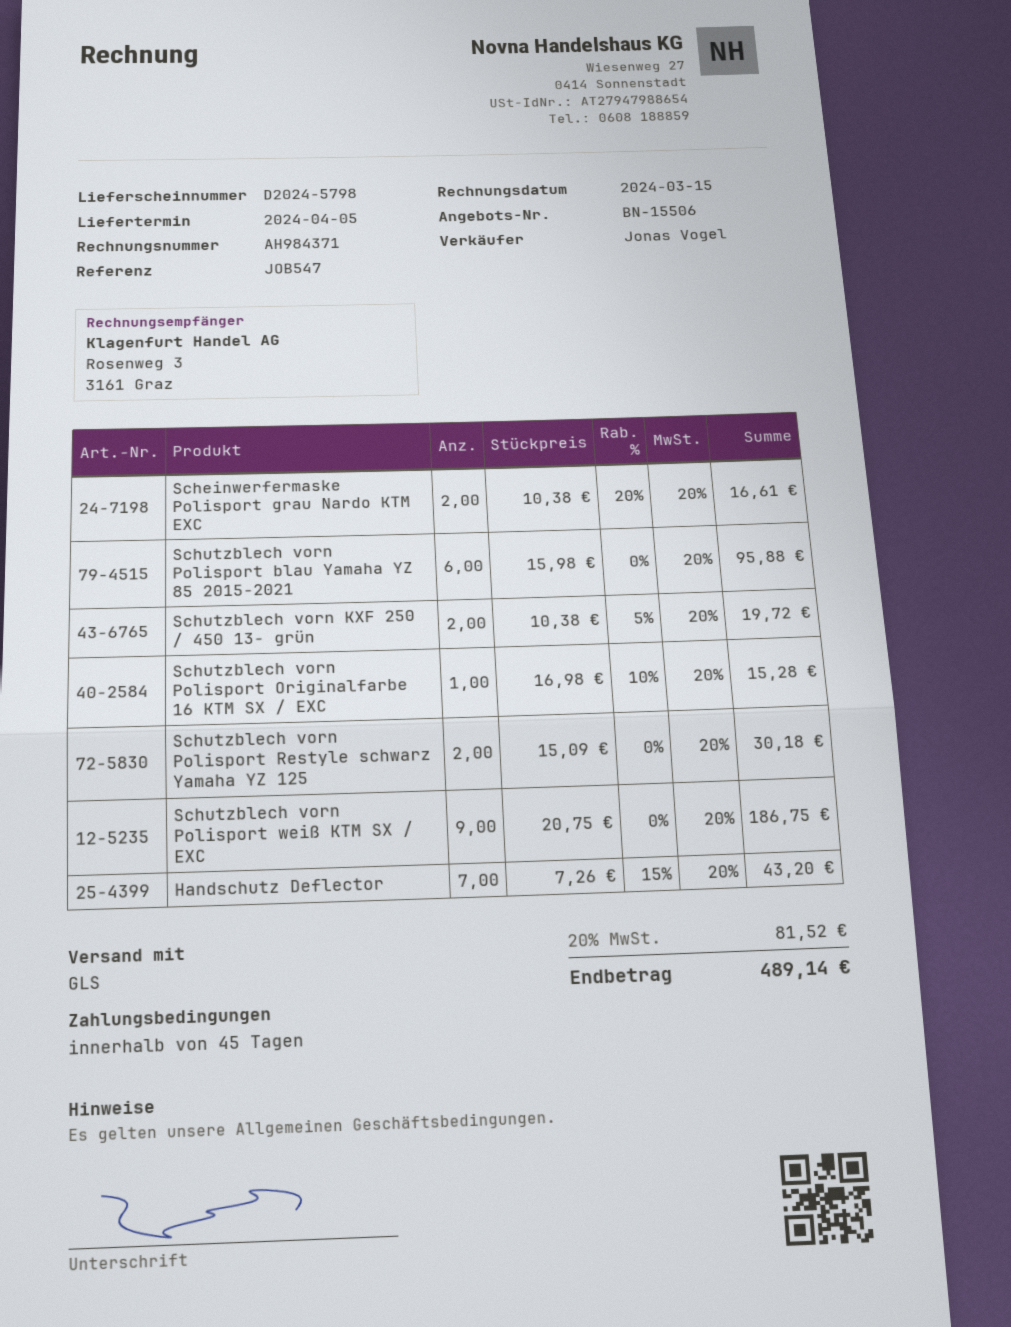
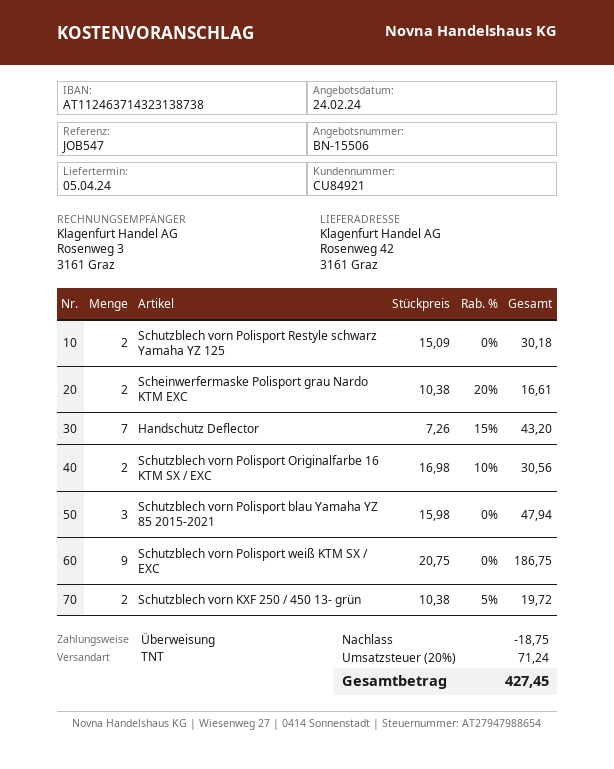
shipping method: GLS -> TNT
Schutzblech vorn Polisport blau Yamaha YZ 85 2015-2021: 6 x 15.98 = 95.88 -> 3 x 15.98 = 47.94
Schutzblech vorn Polisport Originalfarbe 16 KTM SX / EXC: 1 x 16.98 - 10% = 15.28 -> 2 x 16.98 - 10% = 30.56
discount: none -> 18.75
tax: 20% = 81.52 -> 20% = 71.24
total: 489.14 -> 427.45

